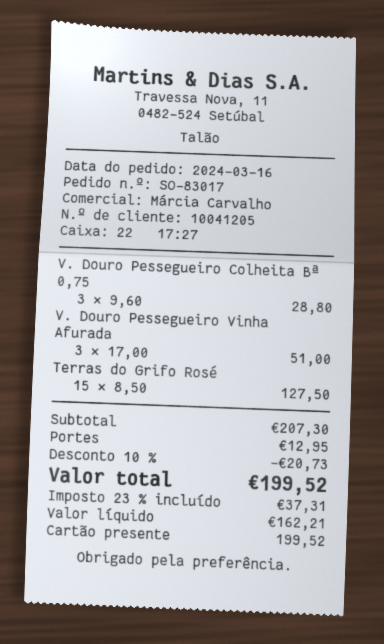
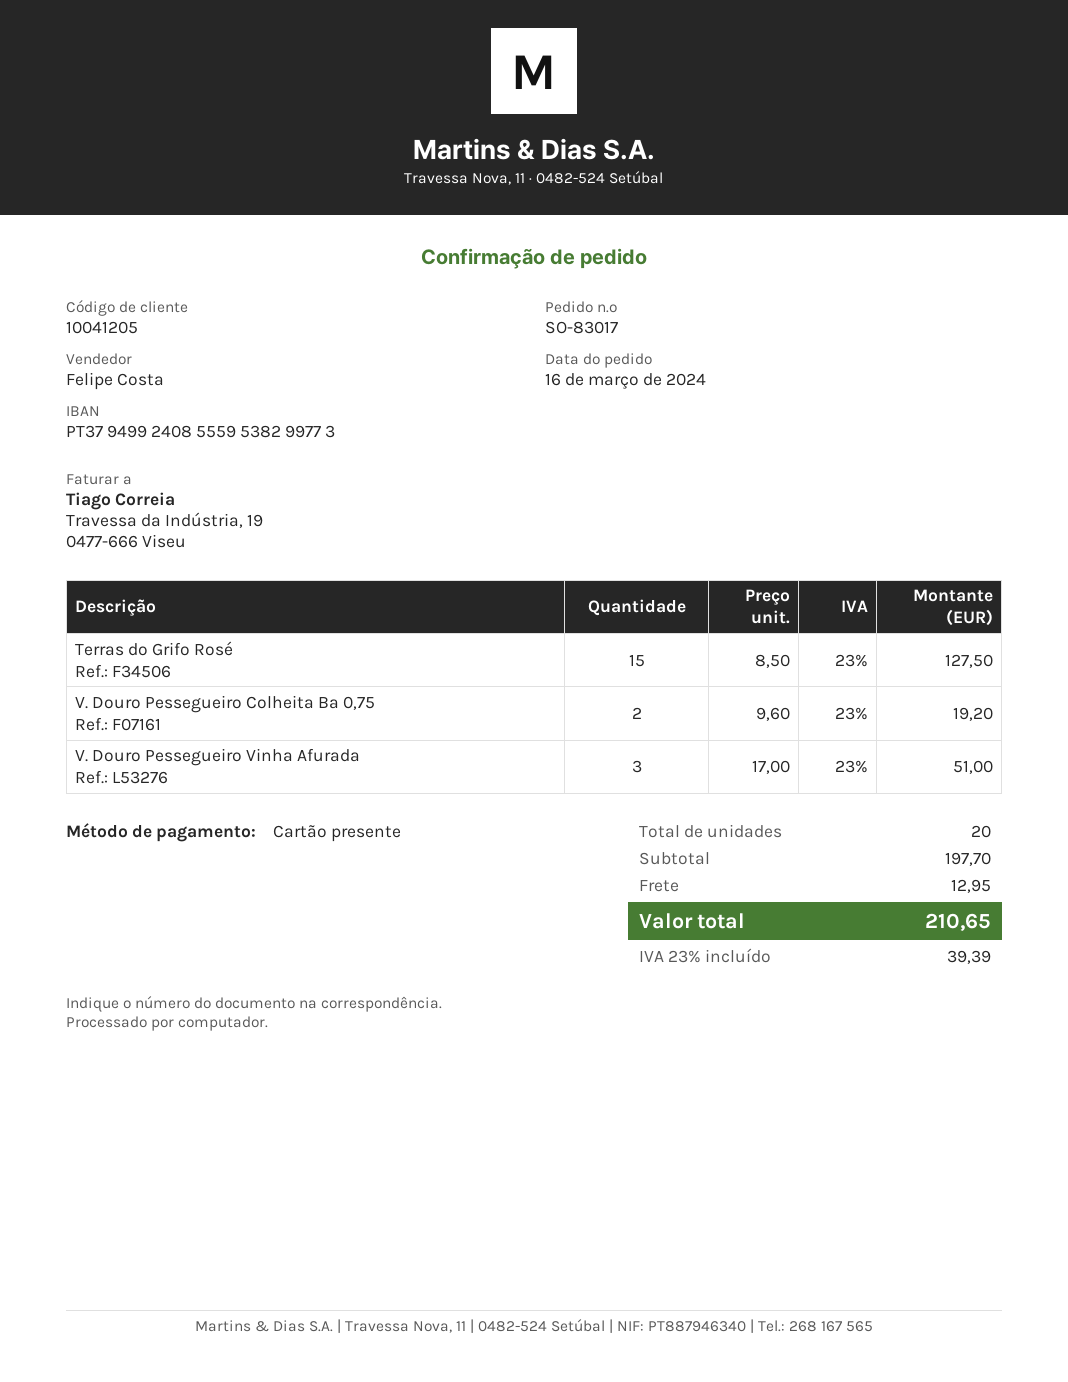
sales rep: Márcia Carvalho -> Felipe Costa
V. Douro Pessegueiro Colheita Bª 0,75: 3 x 9.60 = 28.80 -> 2 x 9.60 = 19.20
subtotal: 207.30 -> 197.70
discount: 10% = 20.73 -> none
tax: 23% = 37.31 -> 23% = 39.39
total: 199.52 -> 210.65

